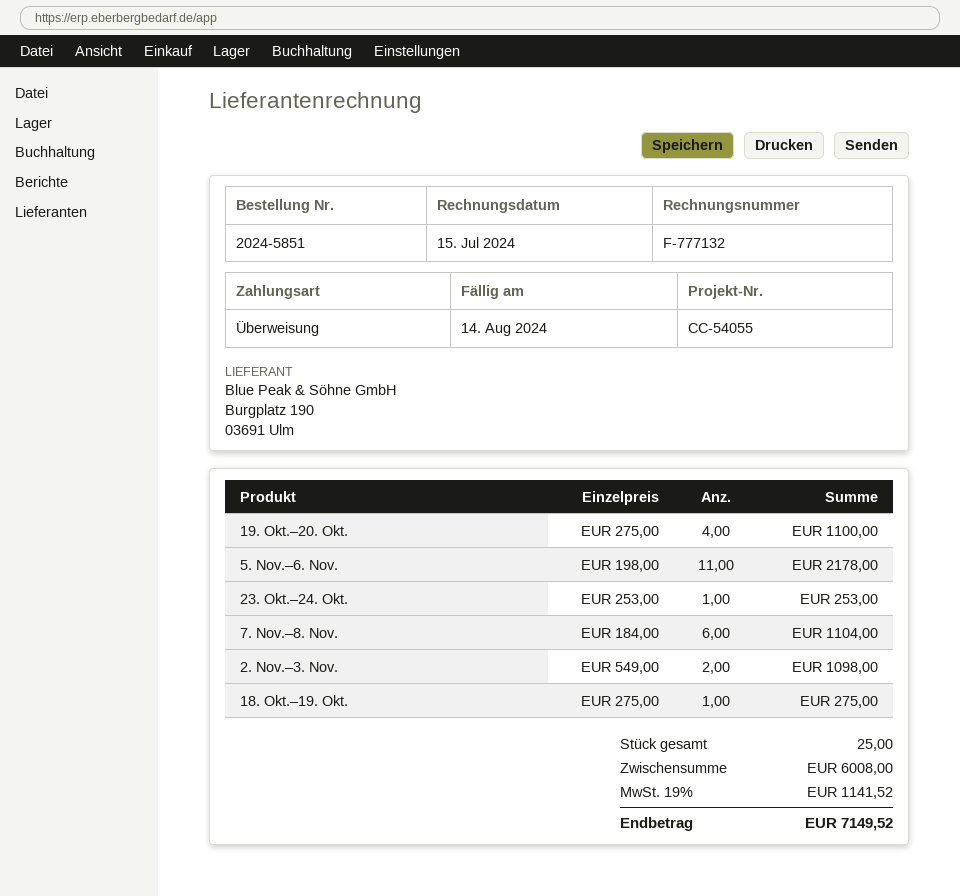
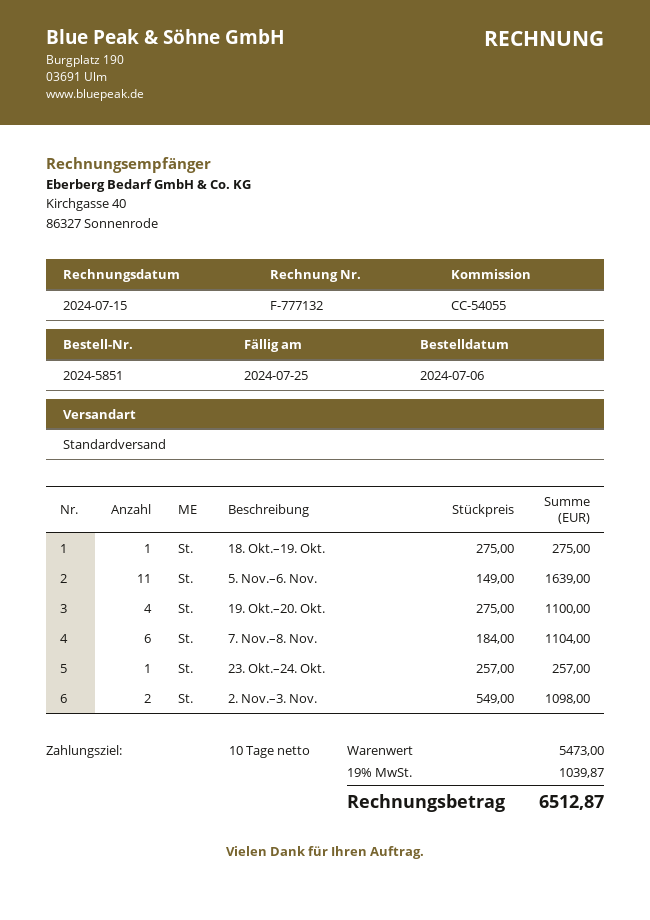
due date: 2024-08-14 -> 2024-07-25
5. Nov.–6. Nov.: 11 x 198.00 = 2178.00 -> 11 x 149.00 = 1639.00
23. Okt.–24. Okt.: 1 x 253.00 = 253.00 -> 1 x 257.00 = 257.00
subtotal: 6008.00 -> 5473.00
tax: 19% = 1141.52 -> 19% = 1039.87
total: 7149.52 -> 6512.87

